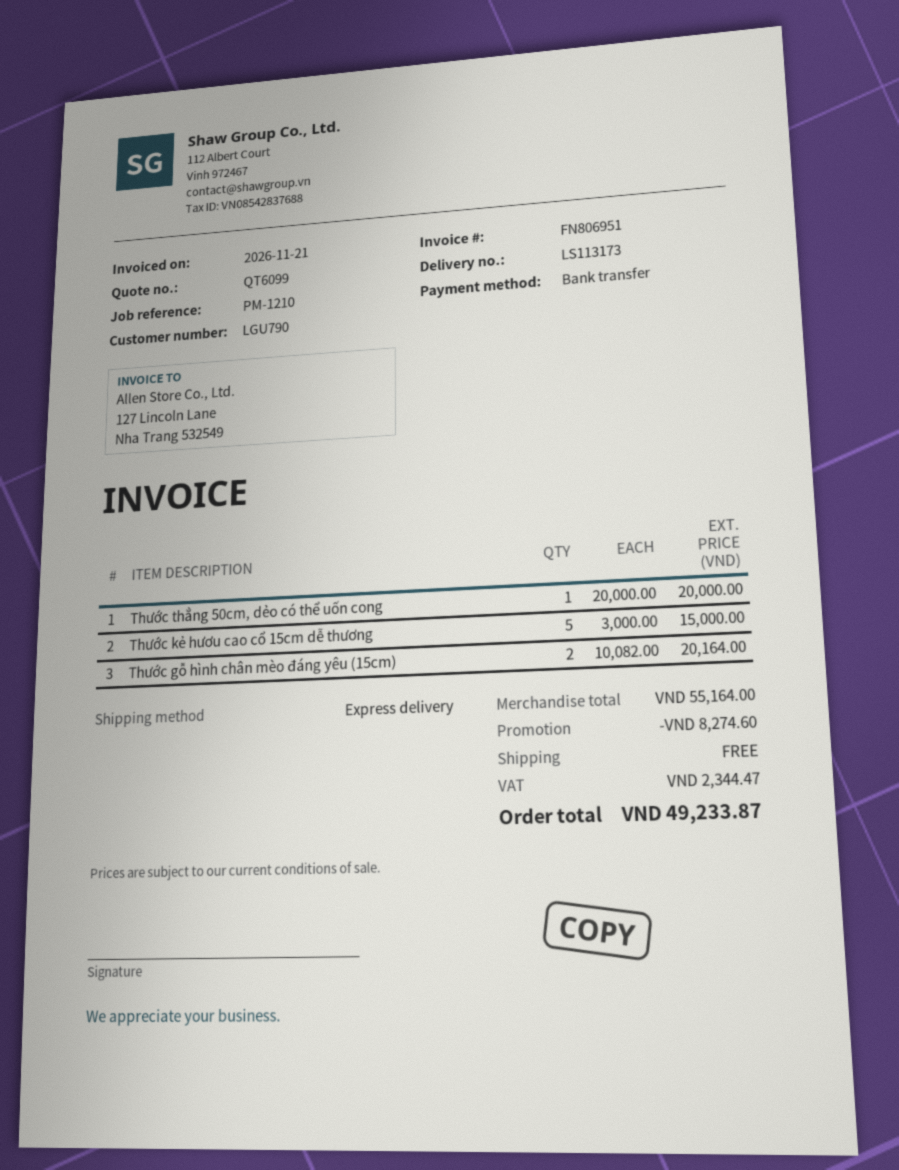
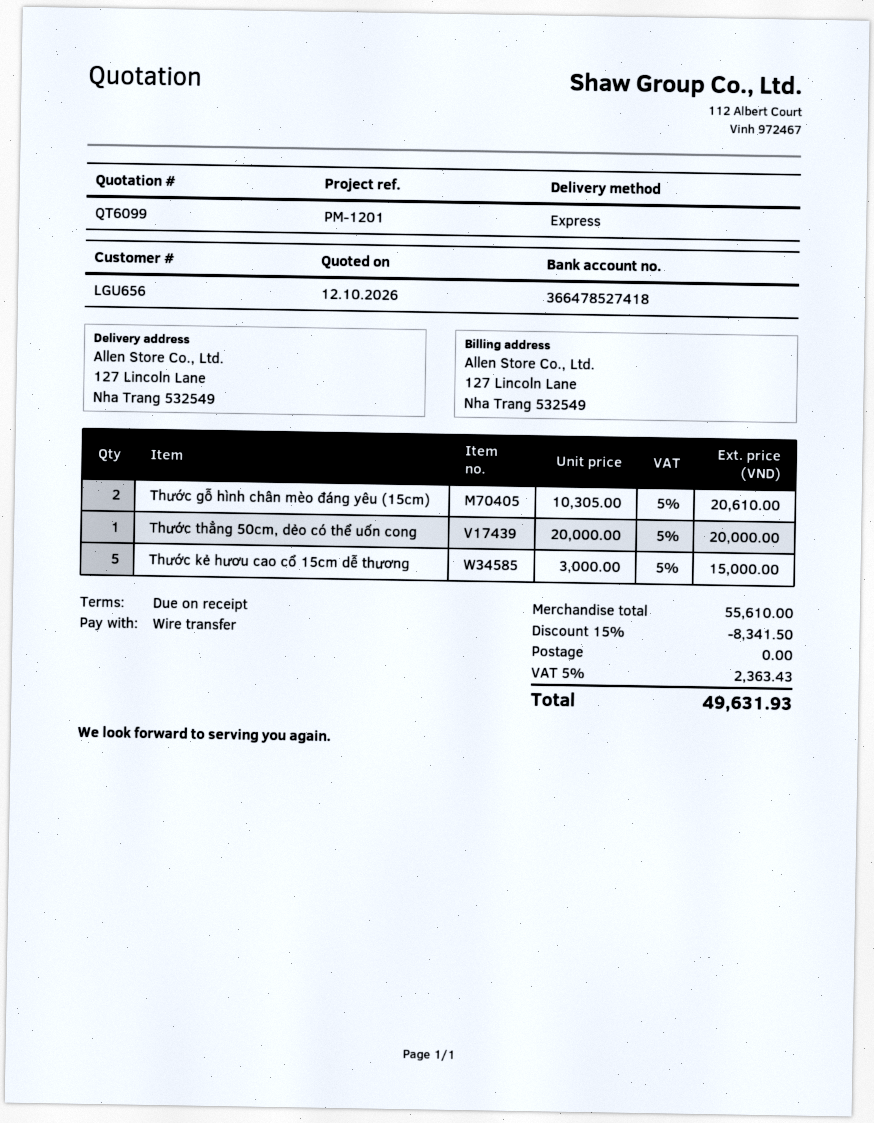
customer number: LGU790 -> LGU656
reference: PM-1210 -> PM-1201
Thước gỗ hình chân mèo đáng yêu (15cm): 2 x 10082.00 = 20164.00 -> 2 x 10305.00 = 20610.00
subtotal: 55164.00 -> 55610.00
discount: 8274.60 -> 8341.50
tax: 2344.47 -> 2363.43
total: 49233.87 -> 49631.93

